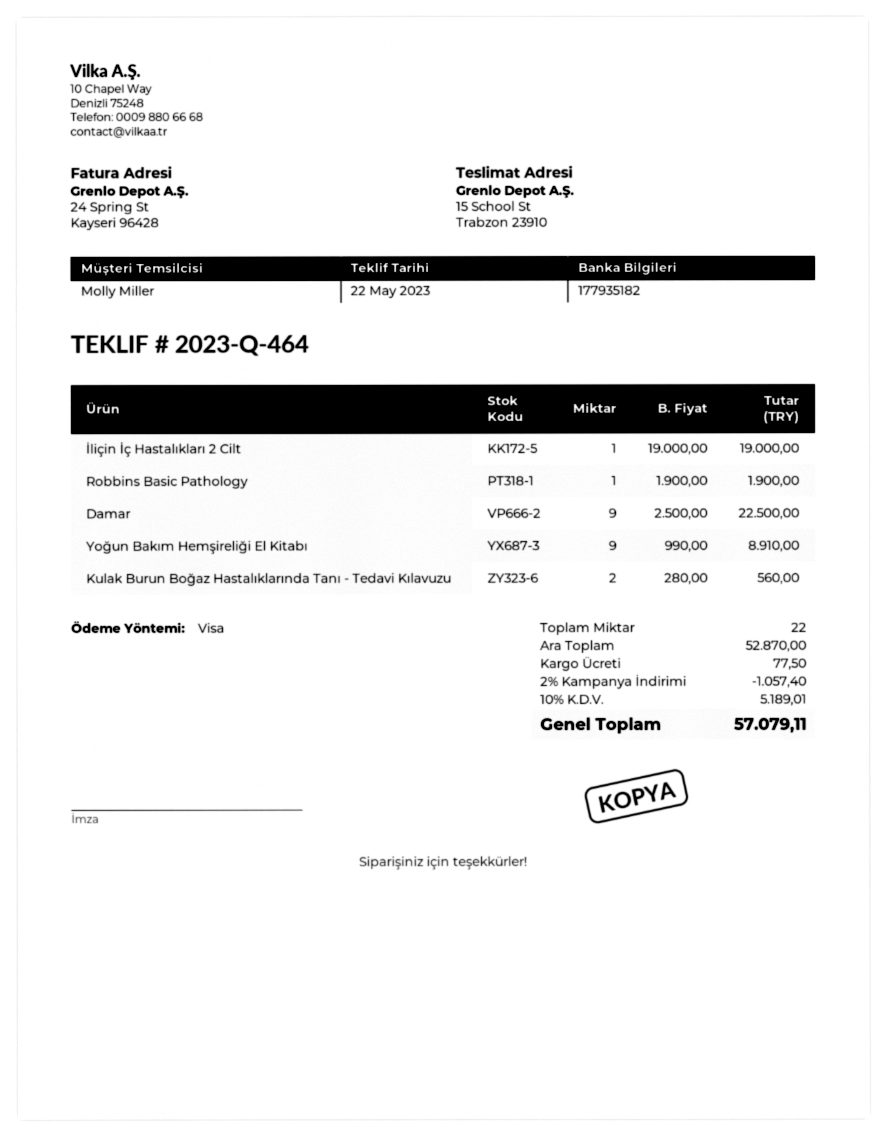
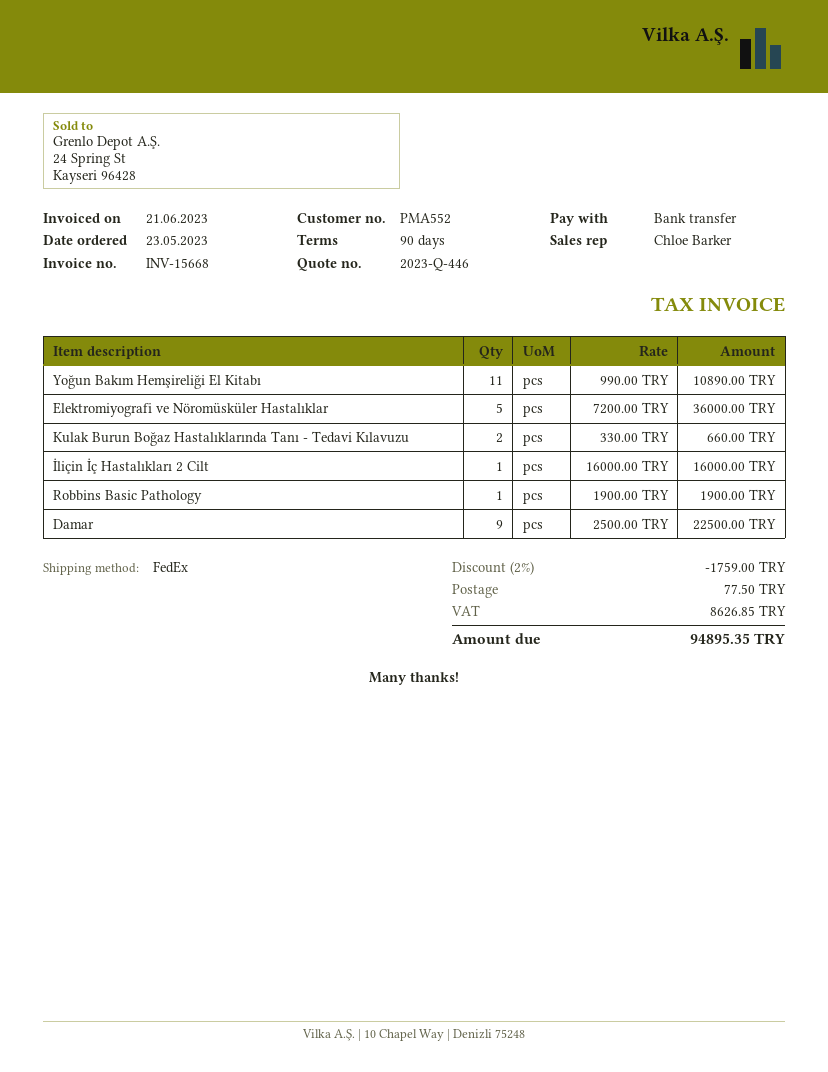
quote number: 2023-Q-464 -> 2023-Q-446
sales rep: Molly Miller -> Chloe Barker
payment method: Visa -> bank transfer
İliçin İç Hastalıkları 2 Cilt: 1 x 19000.00 = 19000.00 -> 1 x 16000.00 = 16000.00
Yoğun Bakım Hemşireliği El Kitabı: 9 x 990.00 = 8910.00 -> 11 x 990.00 = 10890.00
Kulak Burun Boğaz Hastalıklarında Tanı - Tedavi Kılavuzu: 2 x 280.00 = 560.00 -> 2 x 330.00 = 660.00
Elektromiyografi ve Nöromüsküler Hastalıklar: none -> 5 x 7200.00 = 36000.00
discount: 2% = 1057.40 -> 2% = 1759.00
tax: 5189.01 -> 8626.85
total: 57079.11 -> 94895.35

